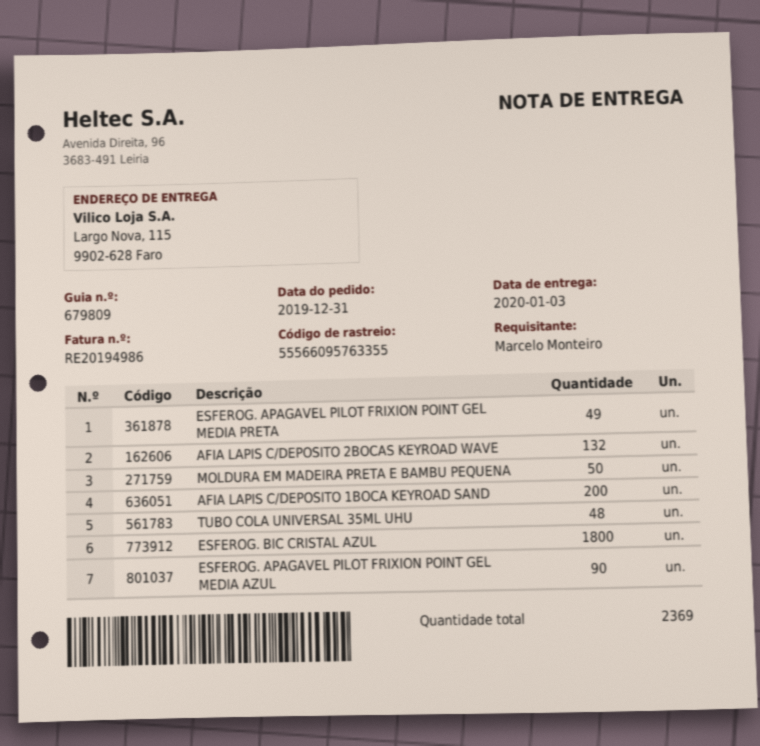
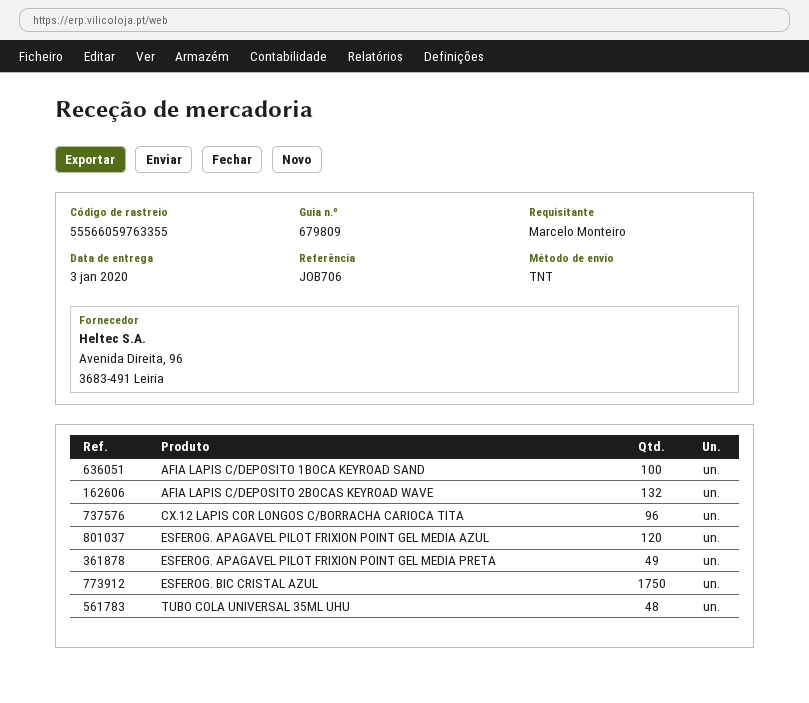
tracking number: 55566095763355 -> 55566059763355
MOLDURA EM MADEIRA PRETA E BAMBU PEQUENA: 50 -> none
AFIA LAPIS C/DEPOSITO 1BOCA KEYROAD SAND: 200 -> 100
ESFEROG. BIC CRISTAL AZUL: 1800 -> 1750
ESFEROG. APAGAVEL PILOT FRIXION POINT GEL MEDIA AZUL: 90 -> 120
CX.12 LAPIS COR LONGOS C/BORRACHA CARIOCA TITA: none -> 96

